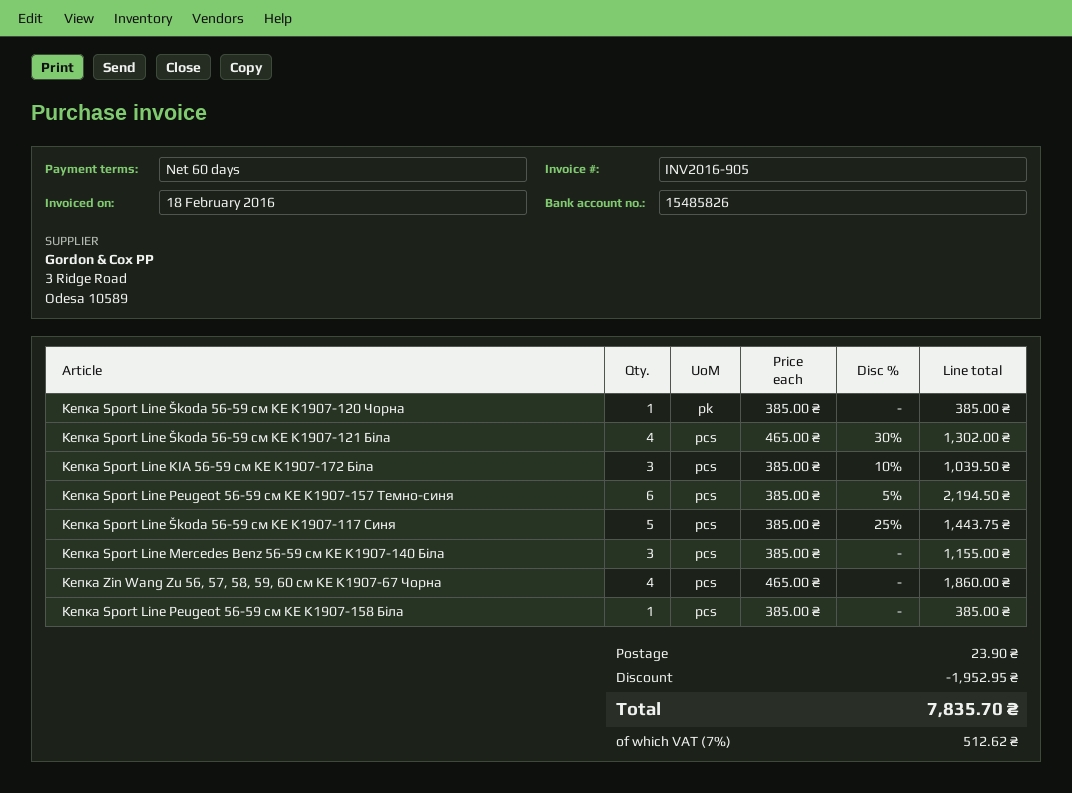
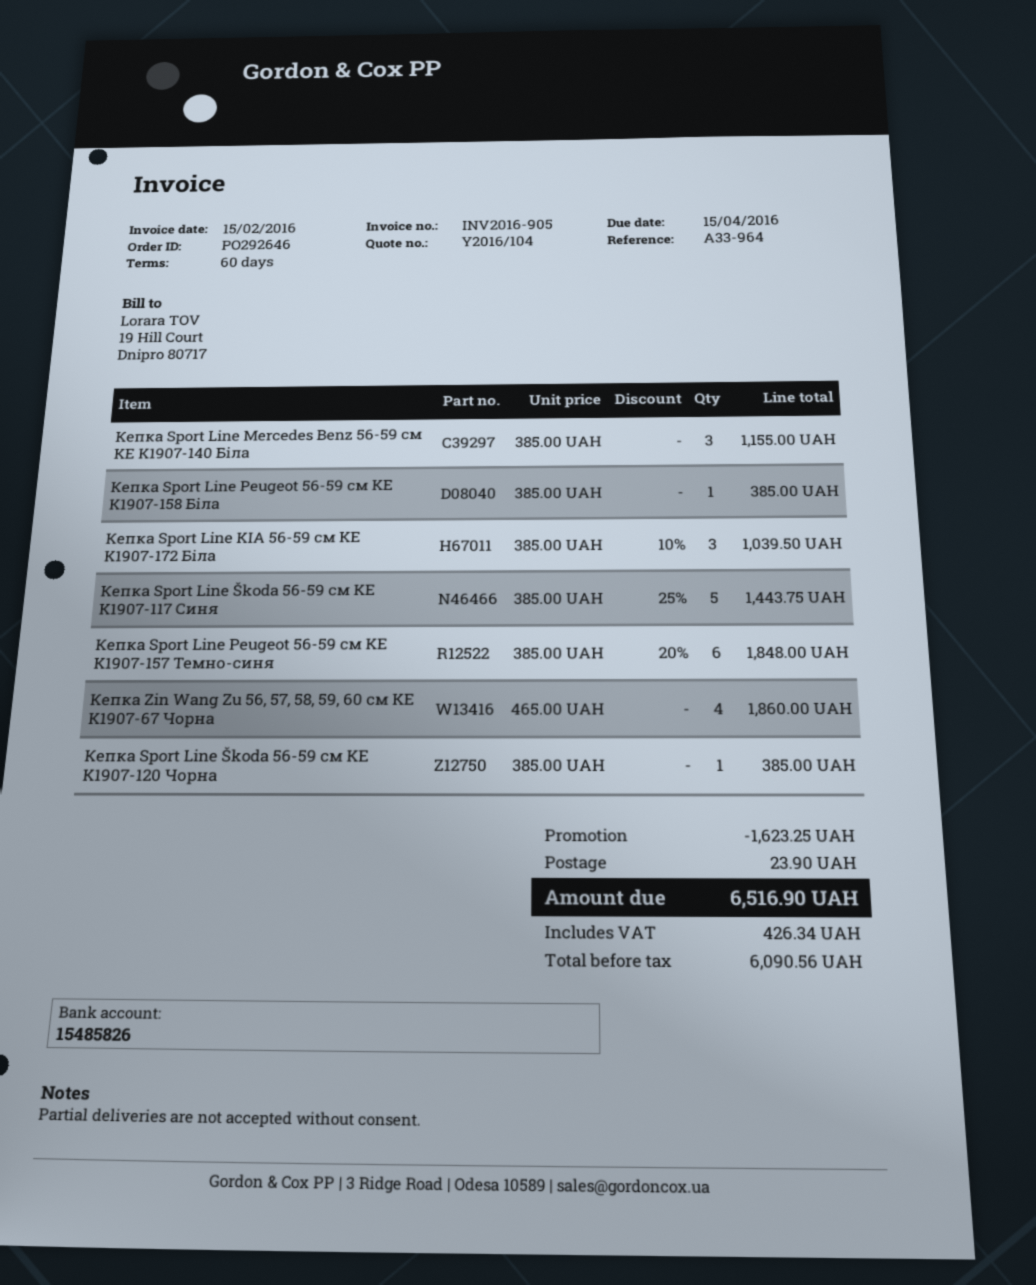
invoice date: 2016-02-18 -> 2016-02-15
Кепка Sport Line Škoda 56-59 см KE K1907-121 Біла: 4 x 465.00 - 30% = 1302.00 -> none
Кепка Sport Line Peugeot 56-59 см KE K1907-157 Темно-синя: 6 x 385.00 - 5% = 2194.50 -> 6 x 385.00 - 20% = 1848.00
discount: 1952.95 -> 1623.25
tax: 512.62 -> 426.34
total: 7835.70 -> 6516.90

